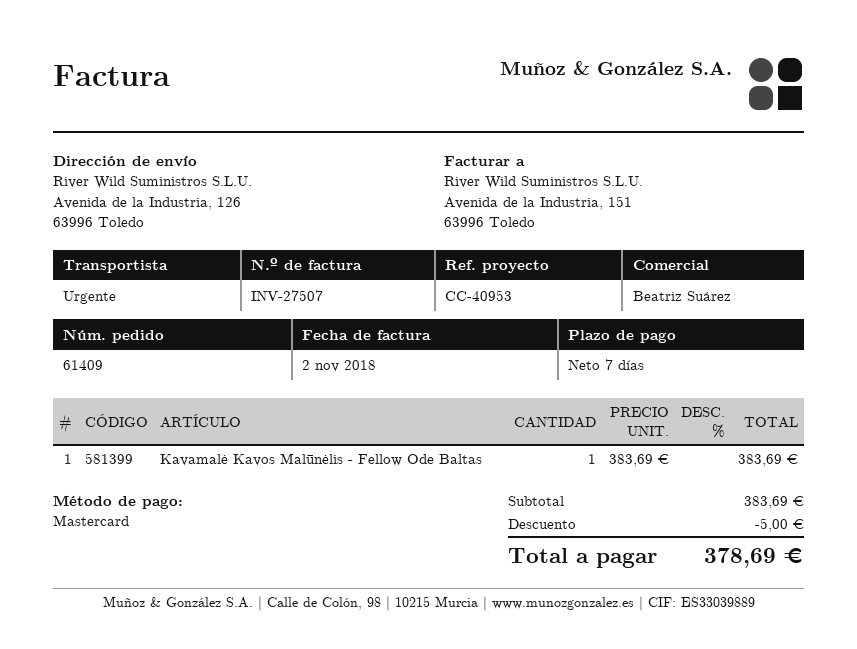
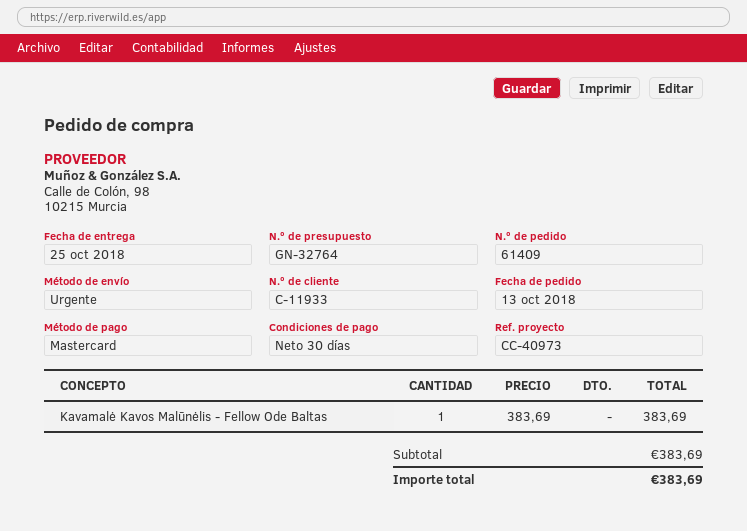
payment terms: 7 days -> 30 days
reference: CC-40953 -> CC-40973
discount: 5.00 -> none
total: 378.69 -> 383.69

